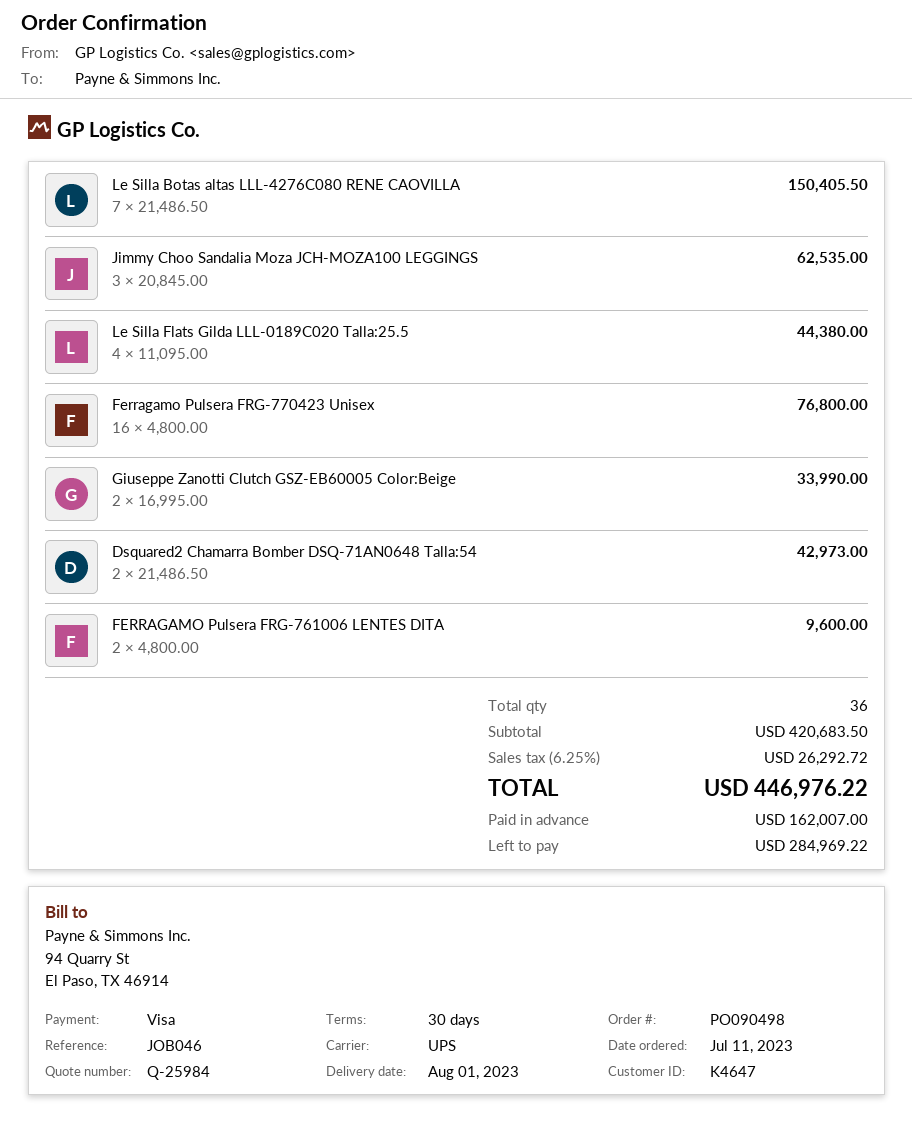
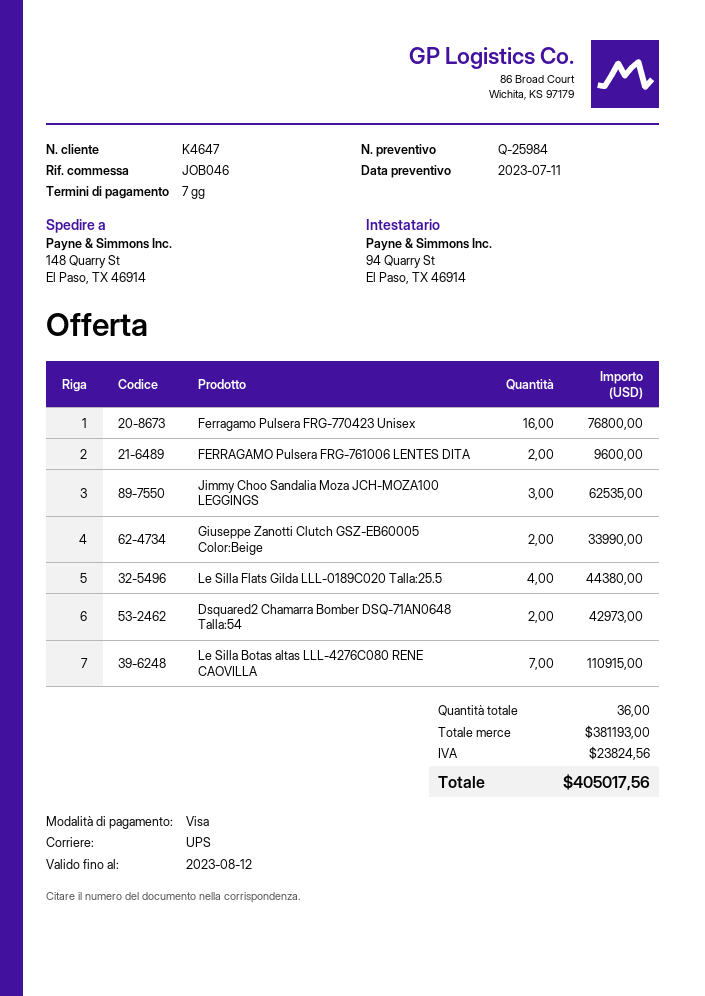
payment terms: 30 days -> 7 days
Le Silla Botas altas LLL-4276C080 RENE CAOVILLA: 7 for 150405.50 -> 7 for 110915.00
subtotal: 420683.50 -> 381193.00
tax: 26292.72 -> 23824.56
total: 446976.22 -> 405017.56

